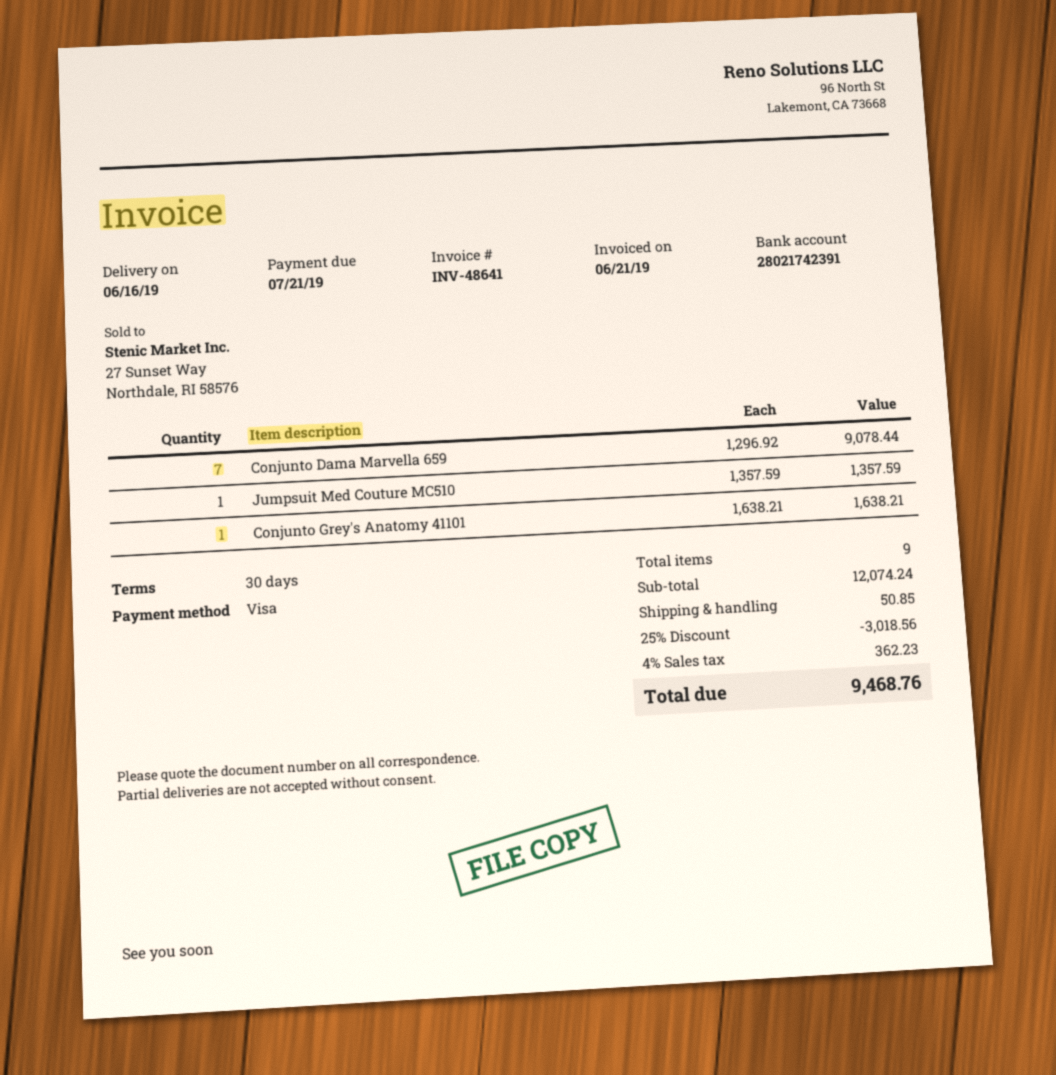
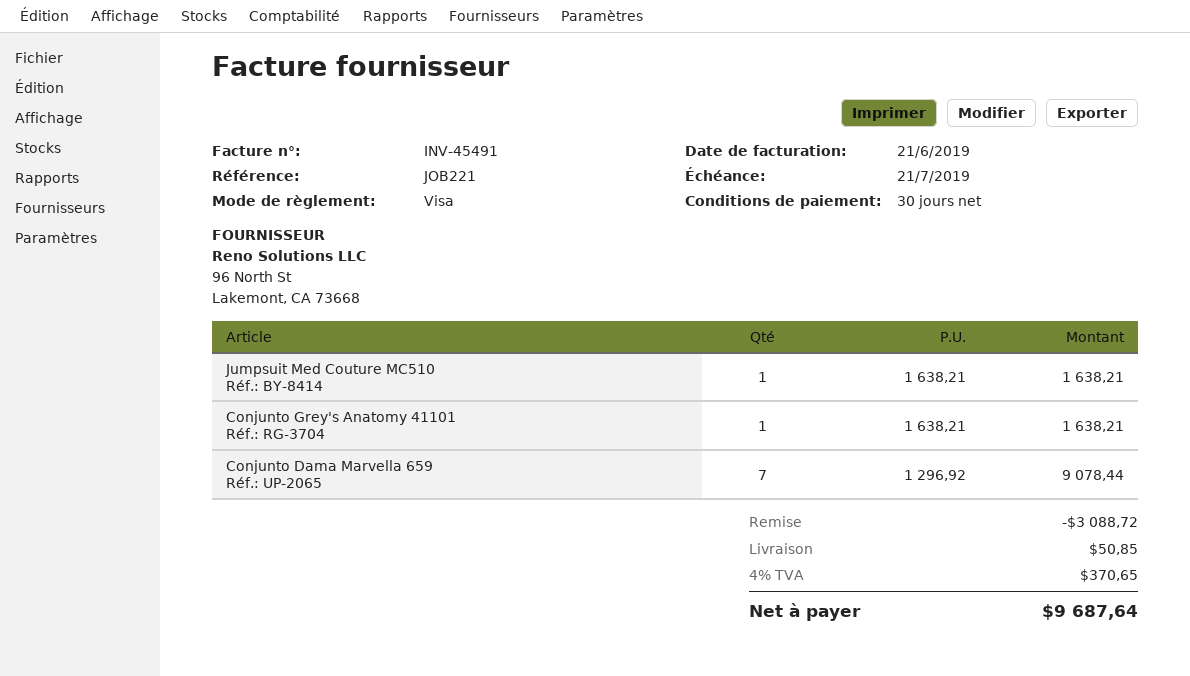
invoice number: INV-48641 -> INV-45491
Jumpsuit Med Couture MC510: 1 x 1357.59 = 1357.59 -> 1 x 1638.21 = 1638.21
discount: 3018.56 -> 3088.72
tax: 4% = 362.23 -> 4% = 370.65
total: 9468.76 -> 9687.64

